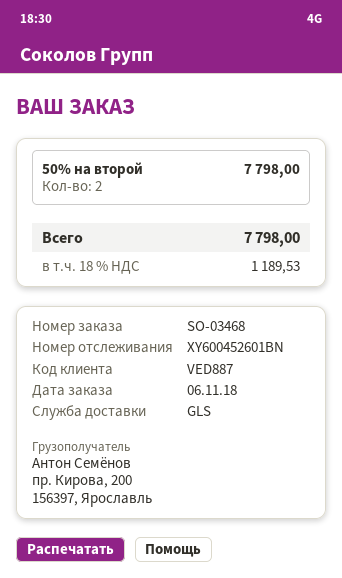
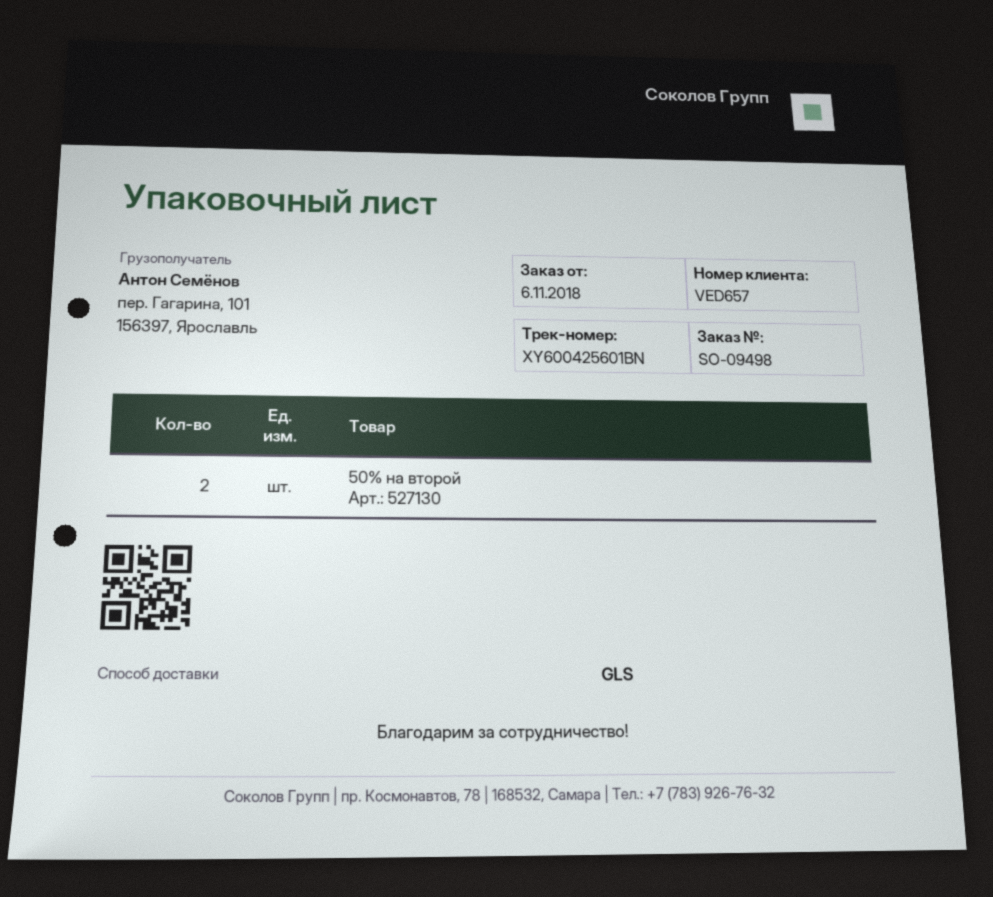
order number: SO-03468 -> SO-09498
customer number: VED887 -> VED657
tracking number: XY600452601BN -> XY600425601BN
ship to: пр. Кирова, 200, 156397, Ярославль -> пер. Гагарина, 101, 156397, Ярославль

